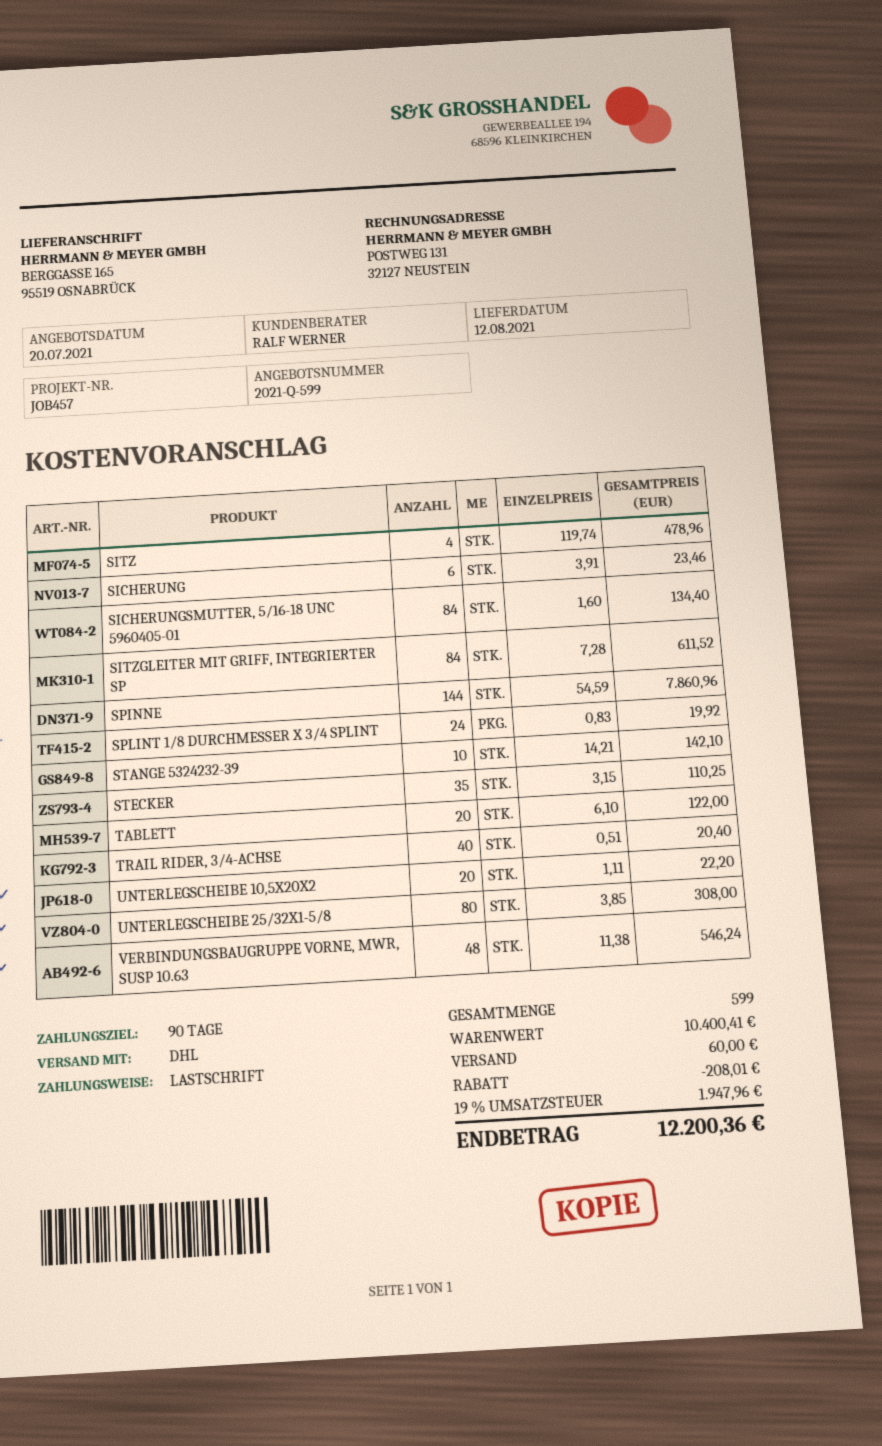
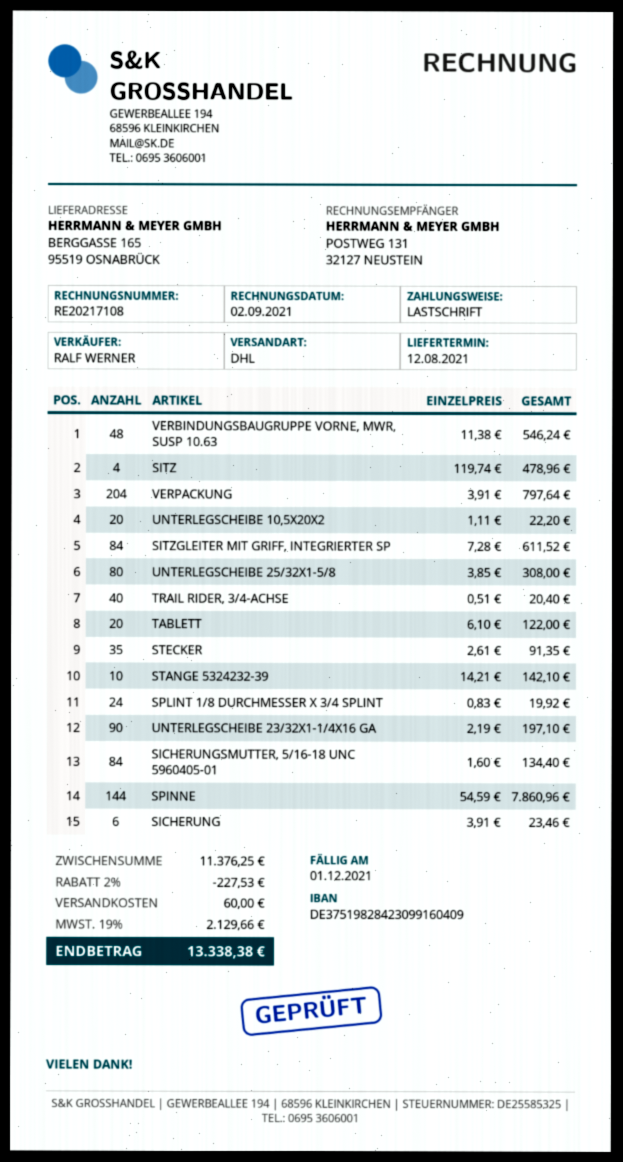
STECKER: 35 x 3.15 = 110.25 -> 35 x 2.61 = 91.35
VERPACKUNG: none -> 204 x 3.91 = 797.64
UNTERLEGSCHEIBE 23/32X1-1/4X16 GA: none -> 90 x 2.19 = 197.10
subtotal: 10400.41 -> 11376.25
discount: 208.01 -> 227.53
tax: 19% = 1947.96 -> 19% = 2129.66
total: 12200.36 -> 13338.38

